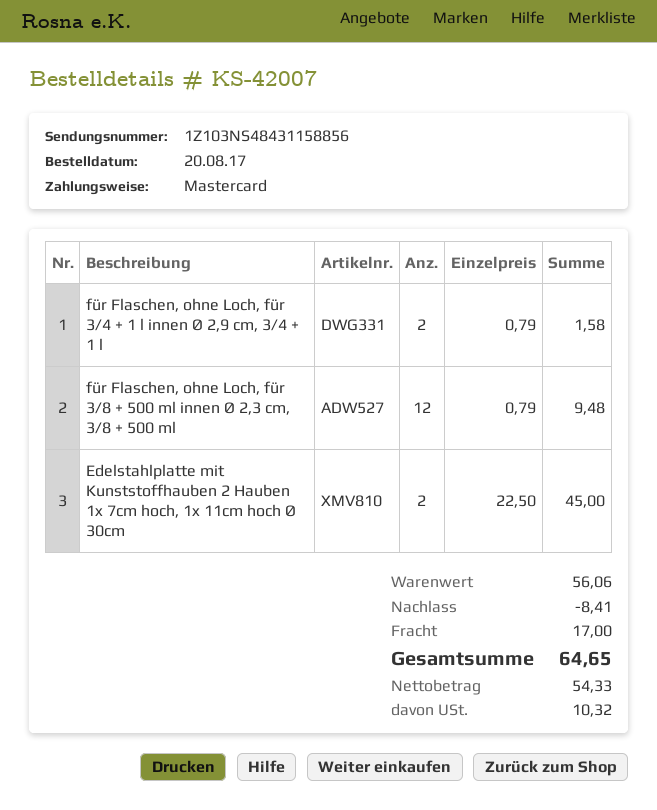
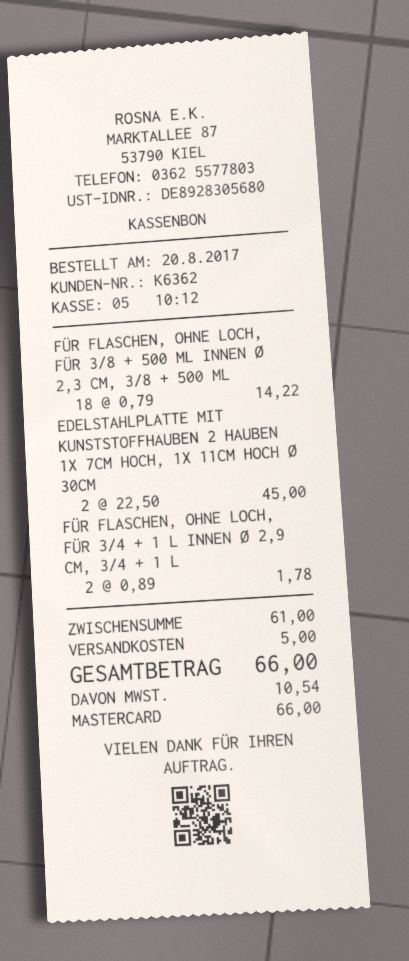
für Flaschen, ohne Loch, für 3/4 + 1 l innen Ø 2,9 cm, 3/4 + 1 l: 2 x 0.79 = 1.58 -> 2 x 0.89 = 1.78
für Flaschen, ohne Loch, für 3/8 + 500 ml innen Ø 2,3 cm, 3/8 + 500 ml: 12 x 0.79 = 9.48 -> 18 x 0.79 = 14.22
subtotal: 56.06 -> 61.00
discount: 8.41 -> none
shipping: 17.00 -> 5.00
tax: 10.32 -> 10.54
total: 64.65 -> 66.00

